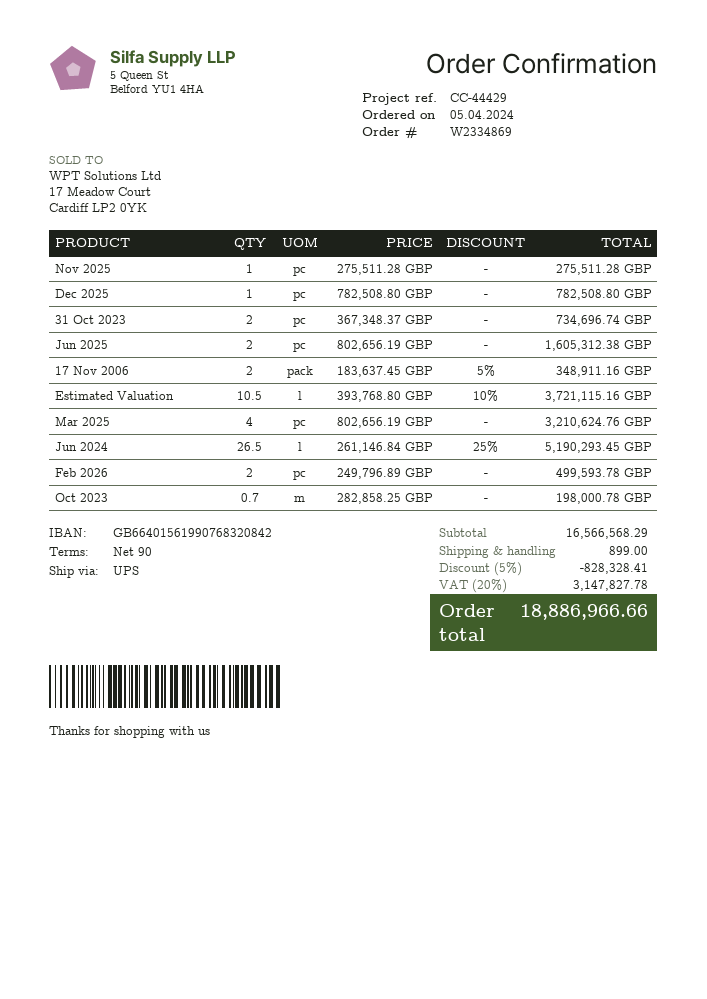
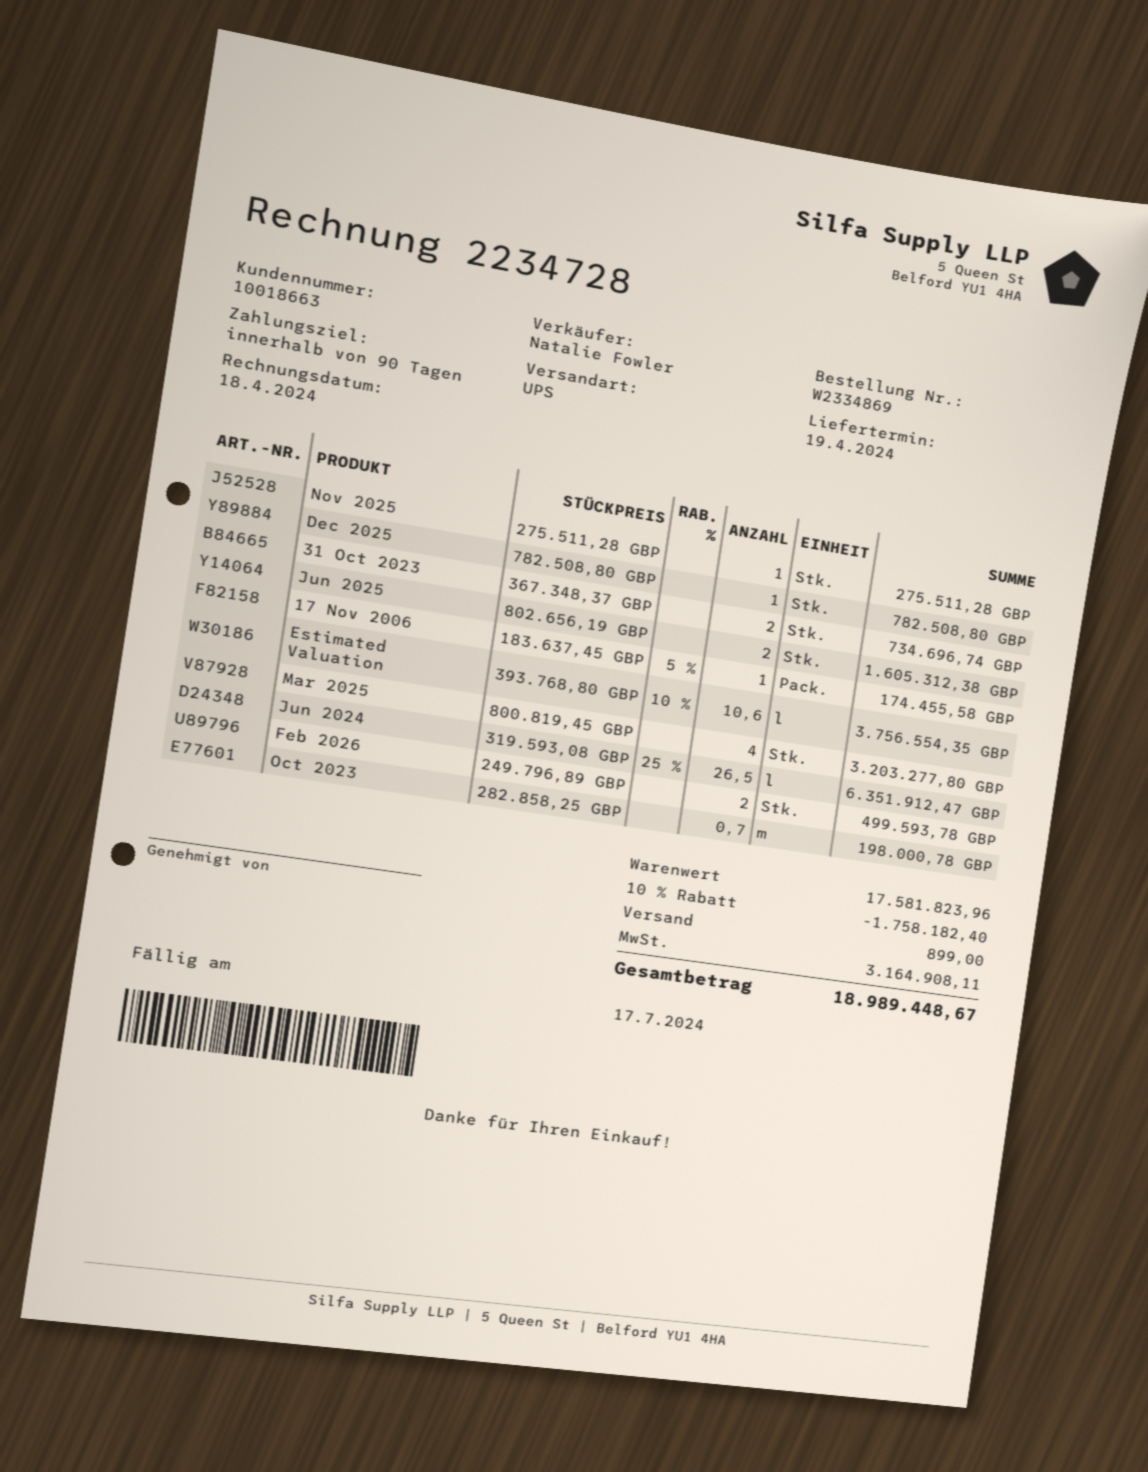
17 Nov 2006: 2 x 183637.45 - 5% = 348911.16 -> 1 x 183637.45 - 5% = 174455.58
Estimated Valuation: 10.5 x 393768.80 - 10% = 3721115.16 -> 10.6 x 393768.80 - 10% = 3756554.35
Mar 2025: 4 x 802656.19 = 3210624.76 -> 4 x 800819.45 = 3203277.80
Jun 2024: 26.5 x 261146.84 - 25% = 5190293.45 -> 26.5 x 319593.08 - 25% = 6351912.47
subtotal: 16566568.29 -> 17581823.96
discount: 5% = 828328.41 -> 10% = 1758182.40
tax: 3147827.78 -> 3164908.11
total: 18886966.66 -> 18989448.67

